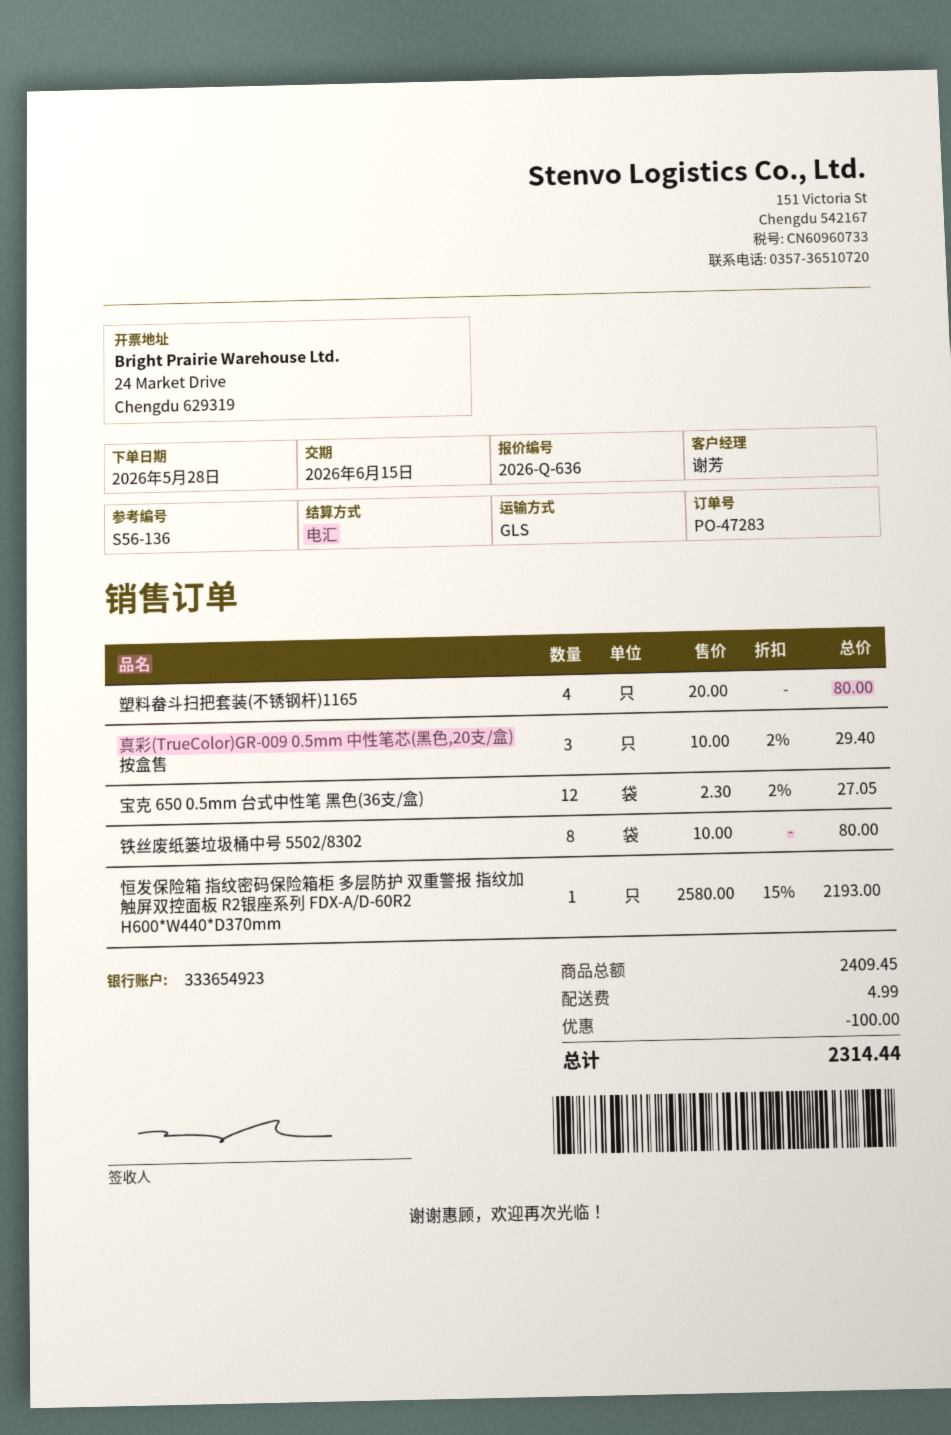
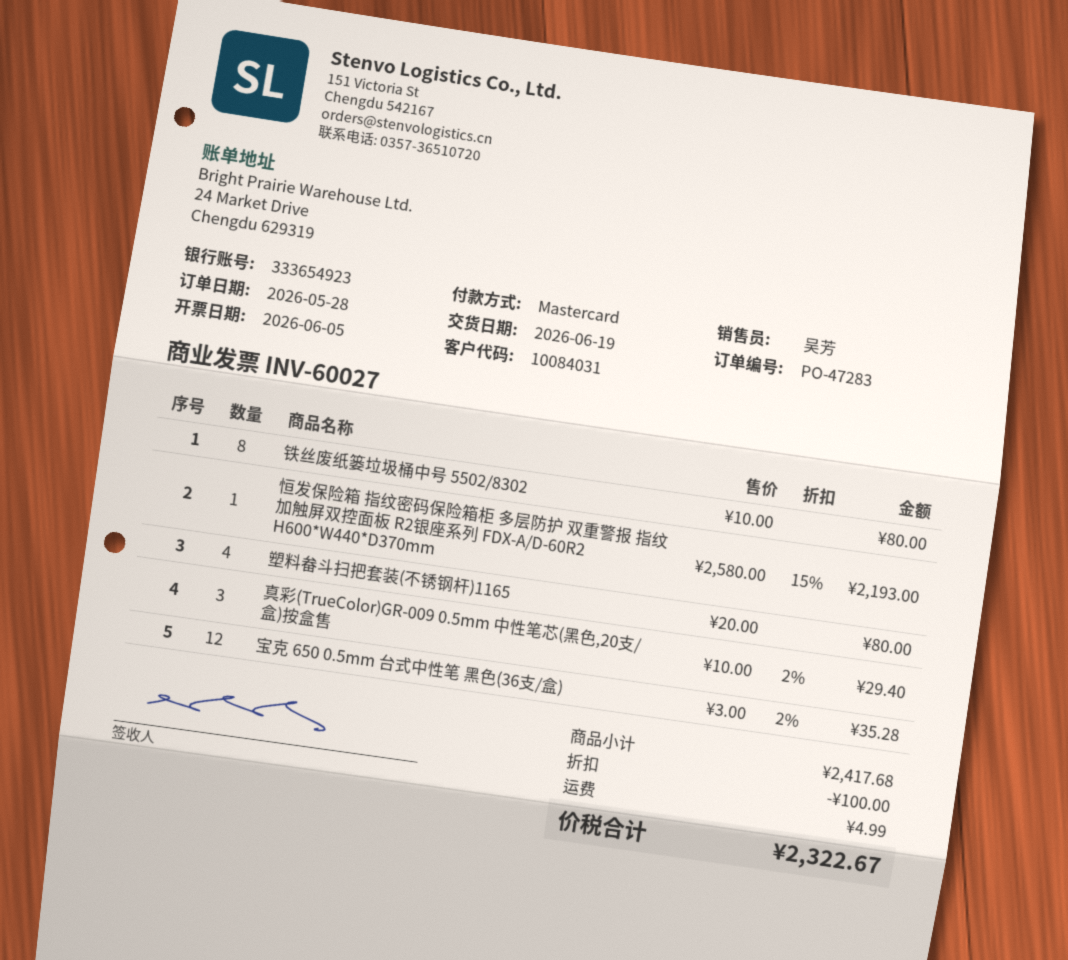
delivery date: 2026-06-15 -> 2026-06-19
sales rep: 谢芳 -> 吴芳
payment method: bank transfer -> Mastercard
宝克 650 0.5mm 台式中性笔 黑色(36支/盒): 12 x 2.30 - 2% = 27.05 -> 12 x 3.00 - 2% = 35.28
subtotal: 2409.45 -> 2417.68
total: 2314.44 -> 2322.67

